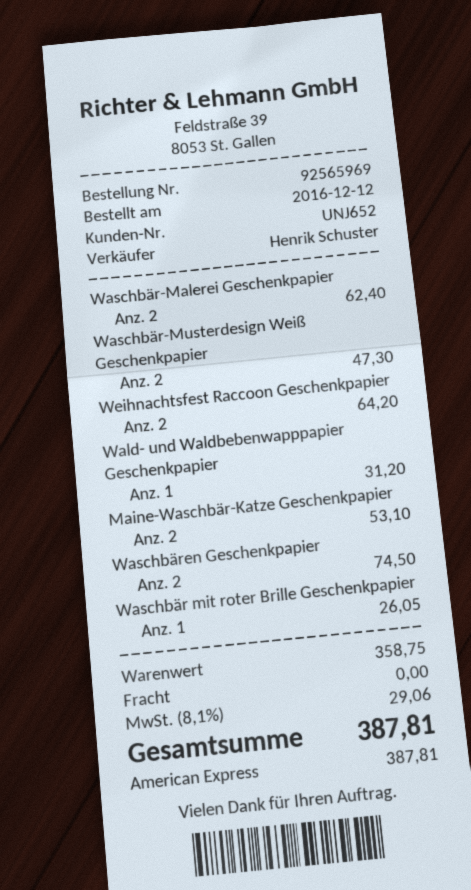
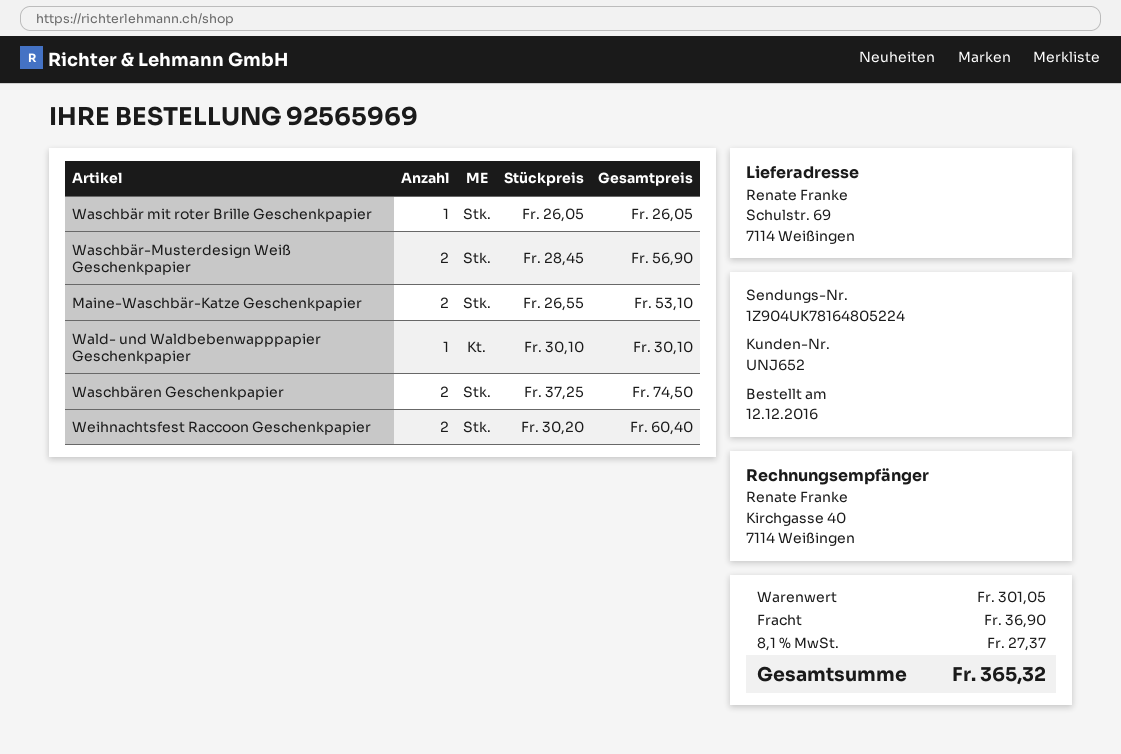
Waschbär-Malerei Geschenkpapier: 2 for 62.40 -> none
Waschbär-Musterdesign Weiß Geschenkpapier: 2 for 47.30 -> 2 for 56.90
Weihnachtsfest Raccoon Geschenkpapier: 2 for 64.20 -> 2 for 60.40
Wald- und Waldbebenwapppapier Geschenkpapier: 1 for 31.20 -> 1 for 30.10
subtotal: 358.75 -> 301.05
shipping: 0.00 -> 36.90
tax: 8.1% = 29.06 -> 8.1% = 27.37
total: 387.81 -> 365.32

